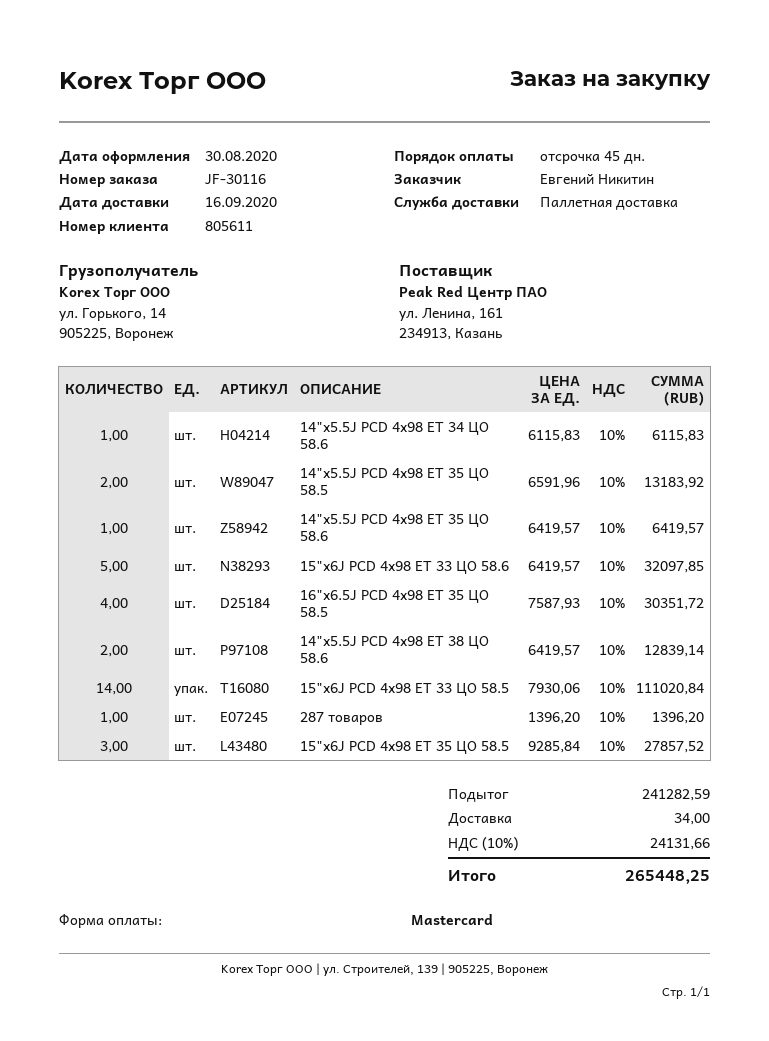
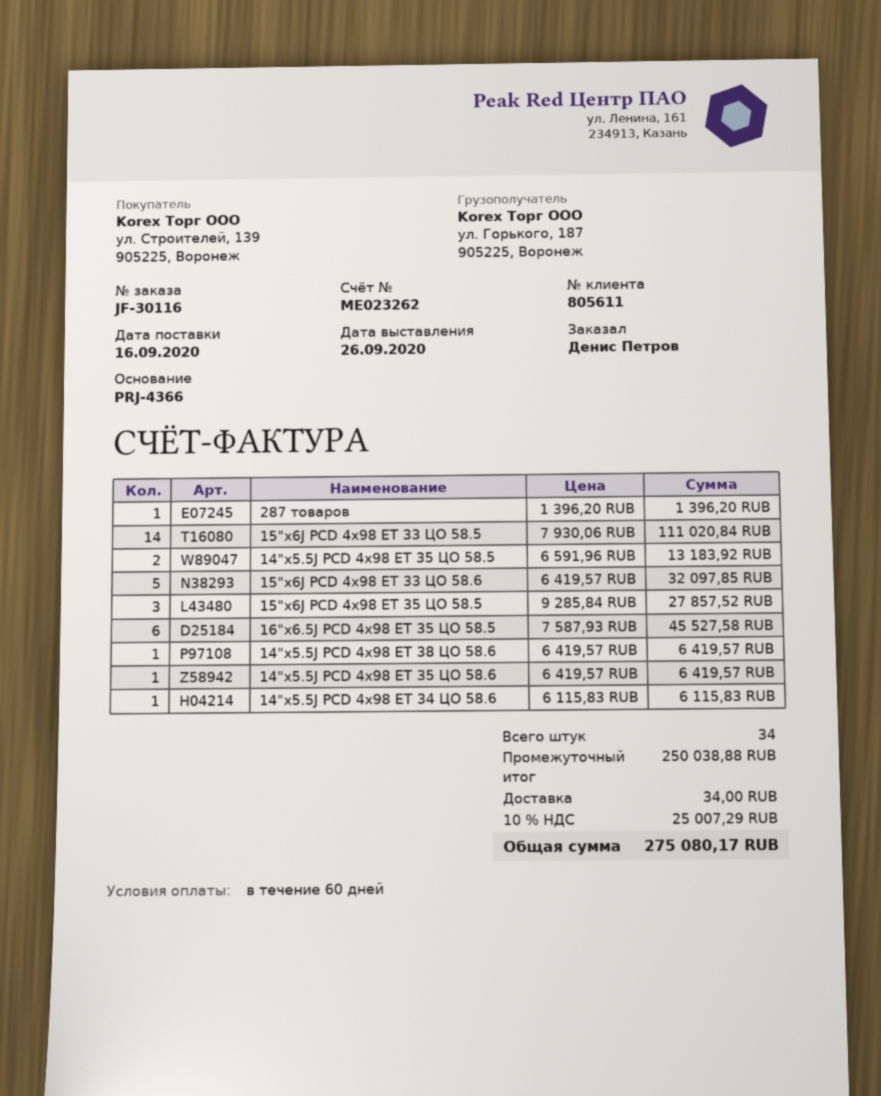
payment terms: 45 days -> 60 days
ordered by: Евгений Никитин -> Денис Петров
ship to: ул. Горького, 14, 905225, Воронеж -> ул. Горького, 187, 905225, Воронеж
16"x6.5J PCD 4x98 ЕТ 35 ЦО 58.5: 4 x 7587.93 = 30351.72 -> 6 x 7587.93 = 45527.58
14"x5.5J PCD 4x98 ЕТ 38 ЦО 58.6: 2 x 6419.57 = 12839.14 -> 1 x 6419.57 = 6419.57
subtotal: 241282.59 -> 250038.88
tax: 10% = 24131.66 -> 10% = 25007.29
total: 265448.25 -> 275080.17

